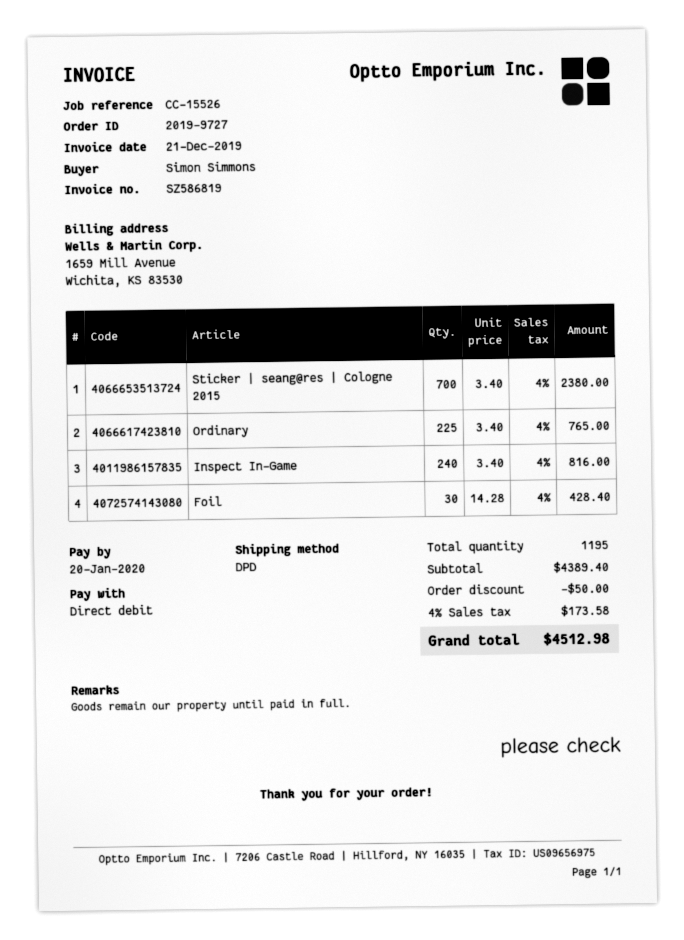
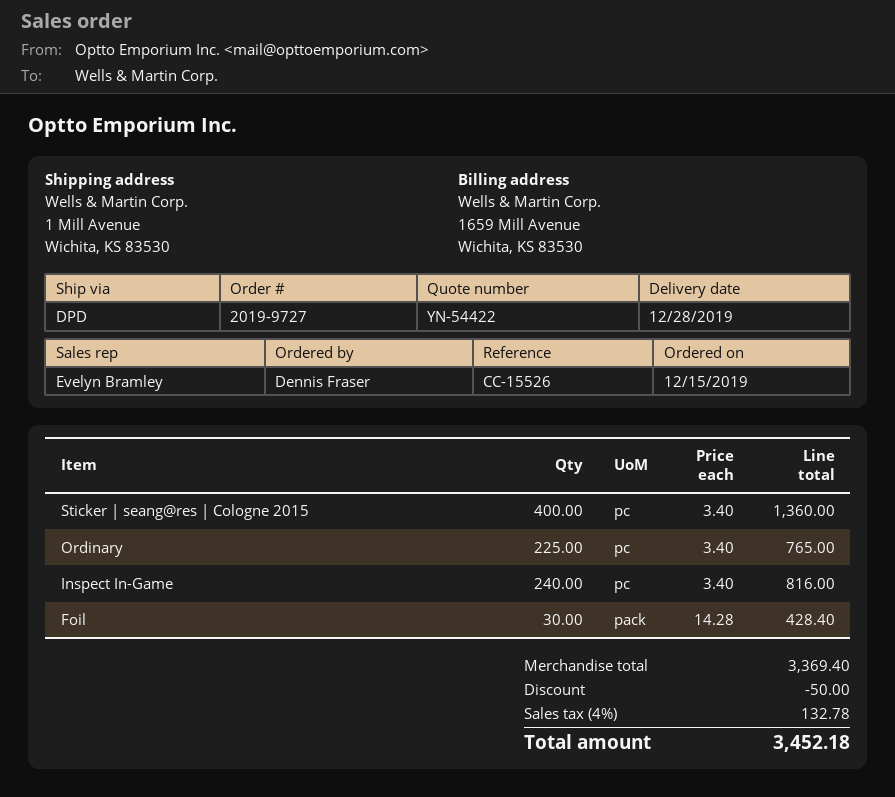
ordered by: Simon Simmons -> Dennis Fraser
Sticker | seang@res | Cologne 2015: 700 x 3.40 = 2380.00 -> 400 x 3.40 = 1360.00
subtotal: 4389.40 -> 3369.40
tax: 4% = 173.58 -> 4% = 132.78
total: 4512.98 -> 3452.18

